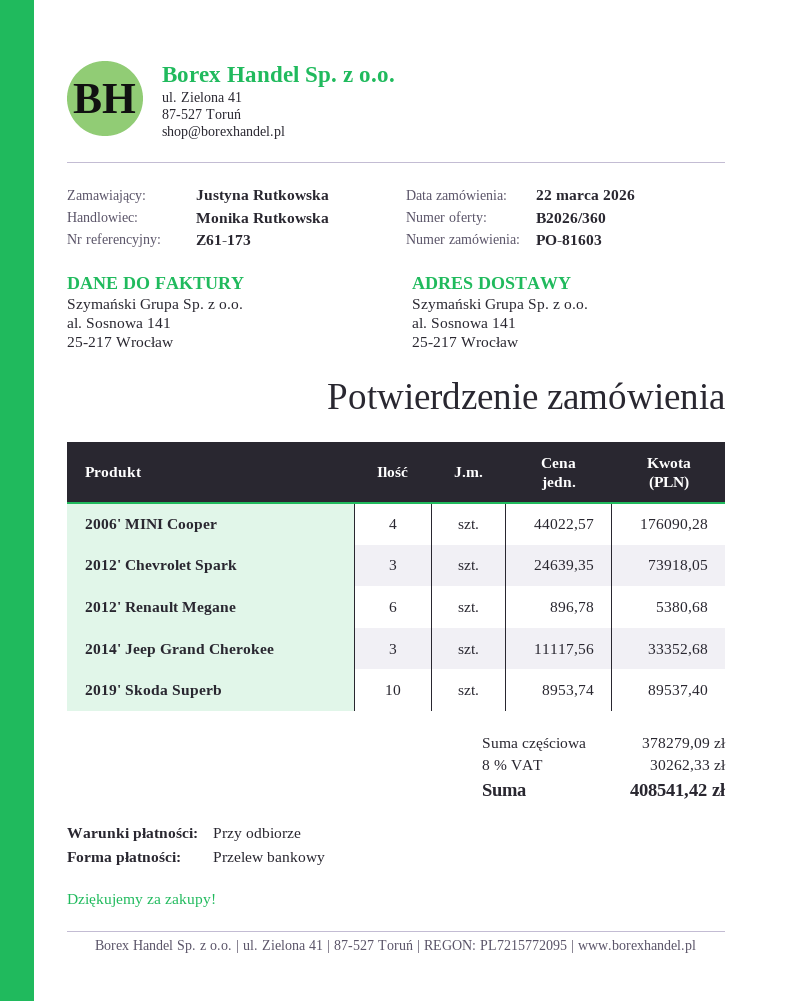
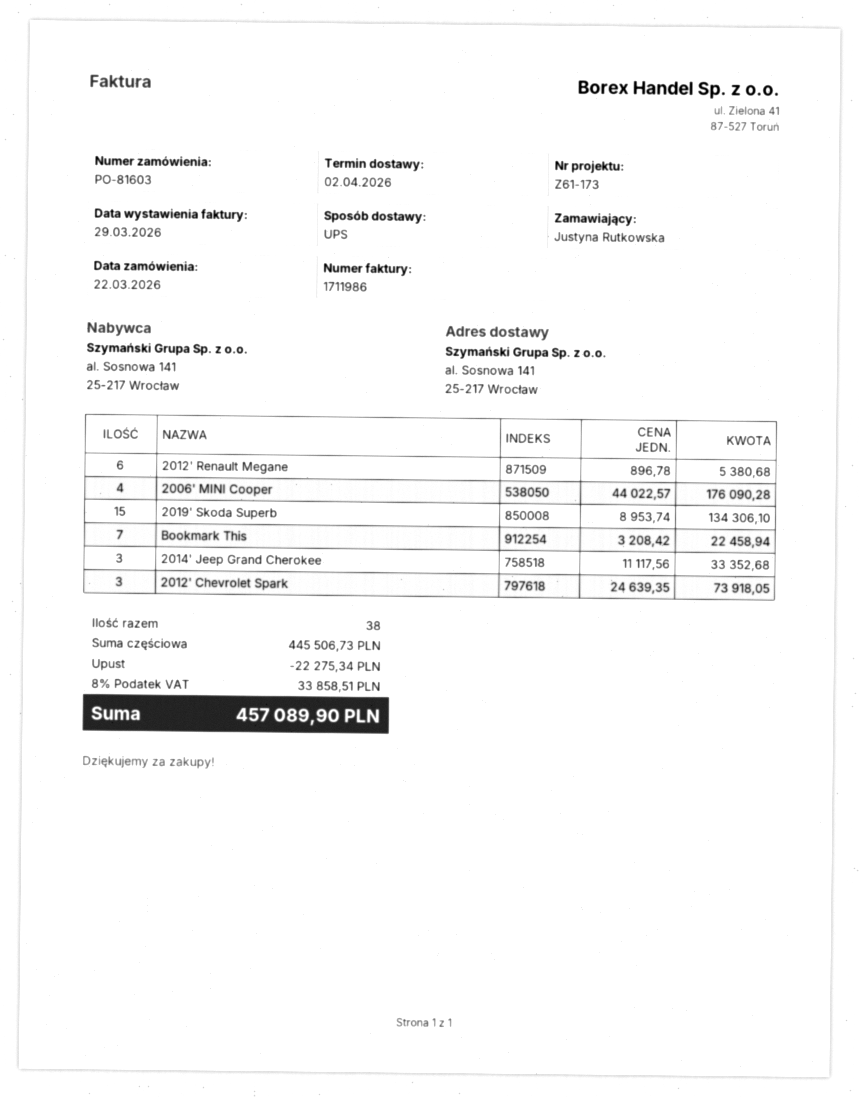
2019' Skoda Superb: 10 x 8953.74 = 89537.40 -> 15 x 8953.74 = 134306.10
Bookmark This: none -> 7 x 3208.42 = 22458.94
subtotal: 378279.09 -> 445506.73
discount: none -> 22275.34
tax: 8% = 30262.33 -> 8% = 33858.51
total: 408541.42 -> 457089.90

